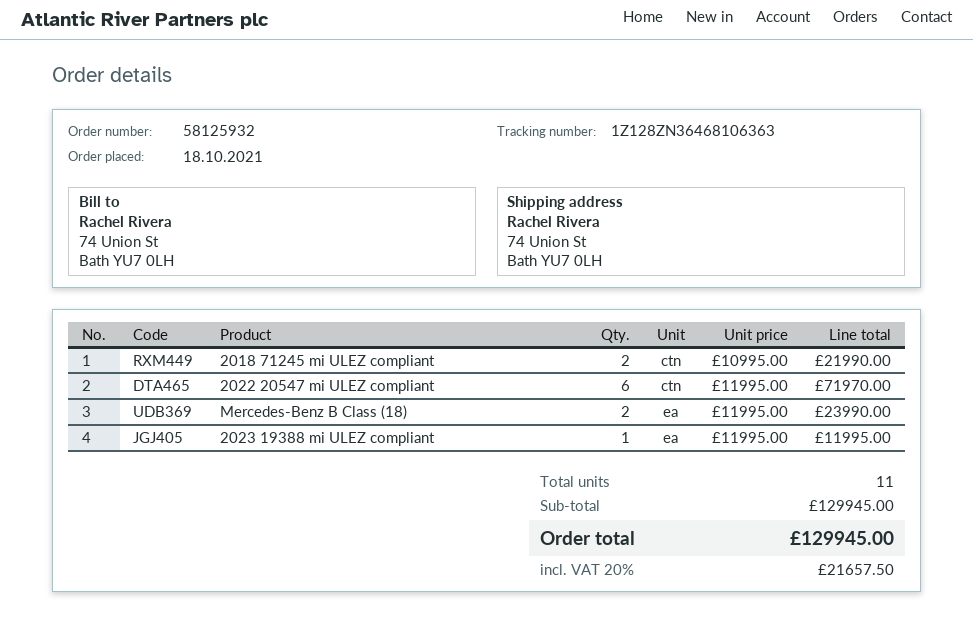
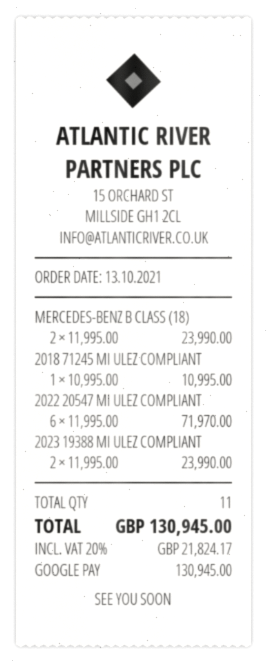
order date: 2021-10-18 -> 2021-10-13
2018 71245 mi ULEZ compliant: 2 x 10995.00 = 21990.00 -> 1 x 10995.00 = 10995.00
2023 19388 mi ULEZ compliant: 1 x 11995.00 = 11995.00 -> 2 x 11995.00 = 23990.00
tax: 20% = 21657.50 -> 20% = 21824.17
total: 129945.00 -> 130945.00

